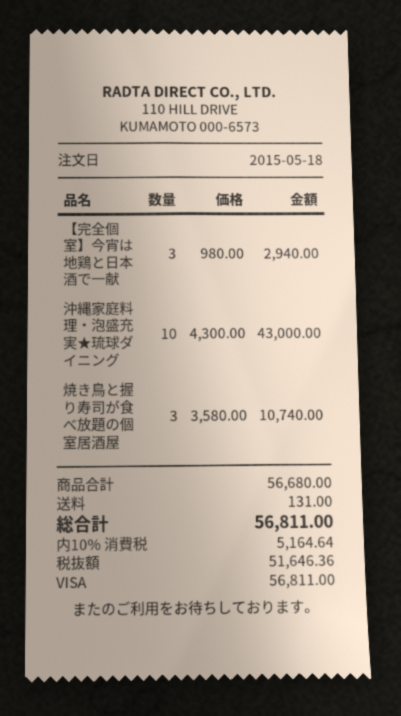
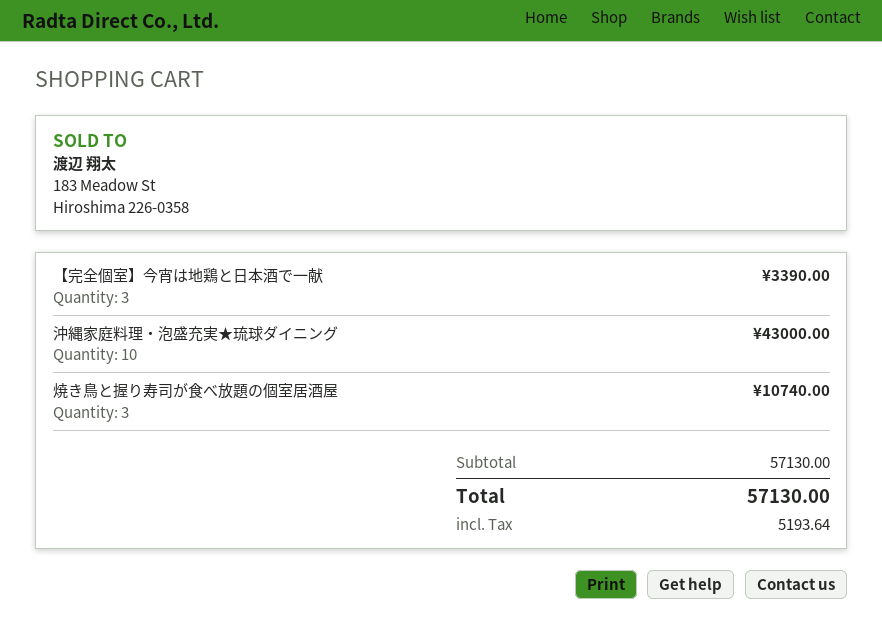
【完全個室】今宵は地鶏と日本酒で一献: 3 for 2940.00 -> 3 for 3390.00
subtotal: 56680.00 -> 57130.00
shipping: 131.00 -> none
tax: 5164.64 -> 5193.64
total: 56811.00 -> 57130.00

